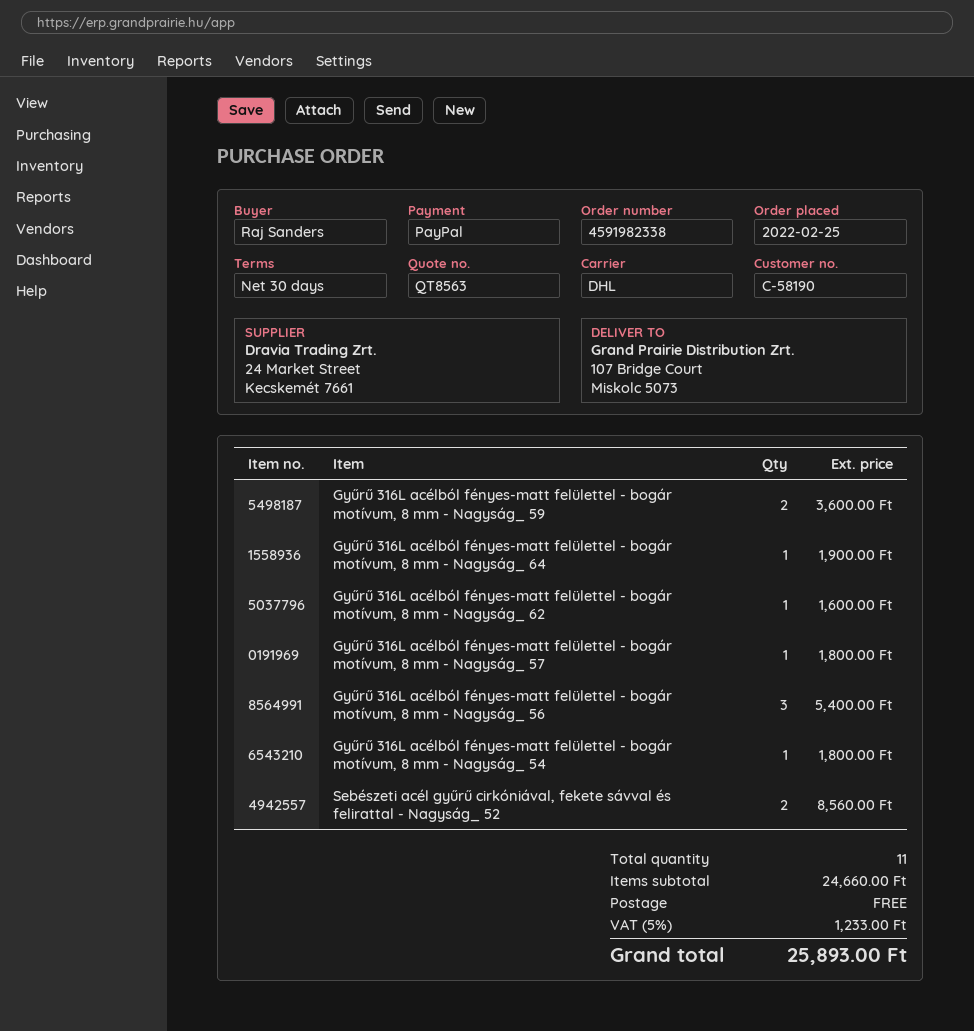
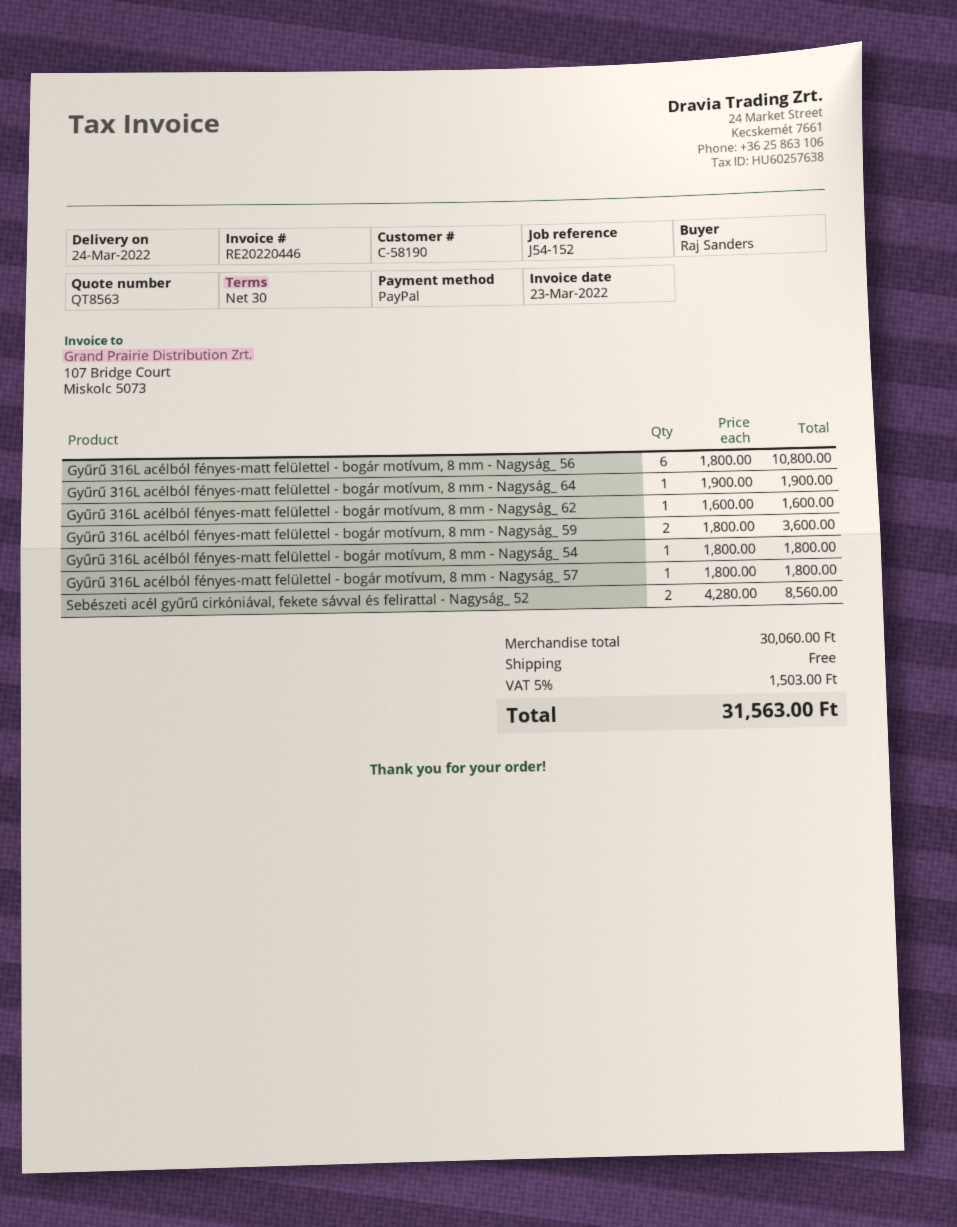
Gyűrű 316L acélból fényes-matt felülettel - bogár motívum, 8 mm - Nagyság_ 56: 3 for 5400.00 -> 6 for 10800.00
subtotal: 24660.00 -> 30060.00
tax: 5% = 1233.00 -> 5% = 1503.00
total: 25893.00 -> 31563.00

